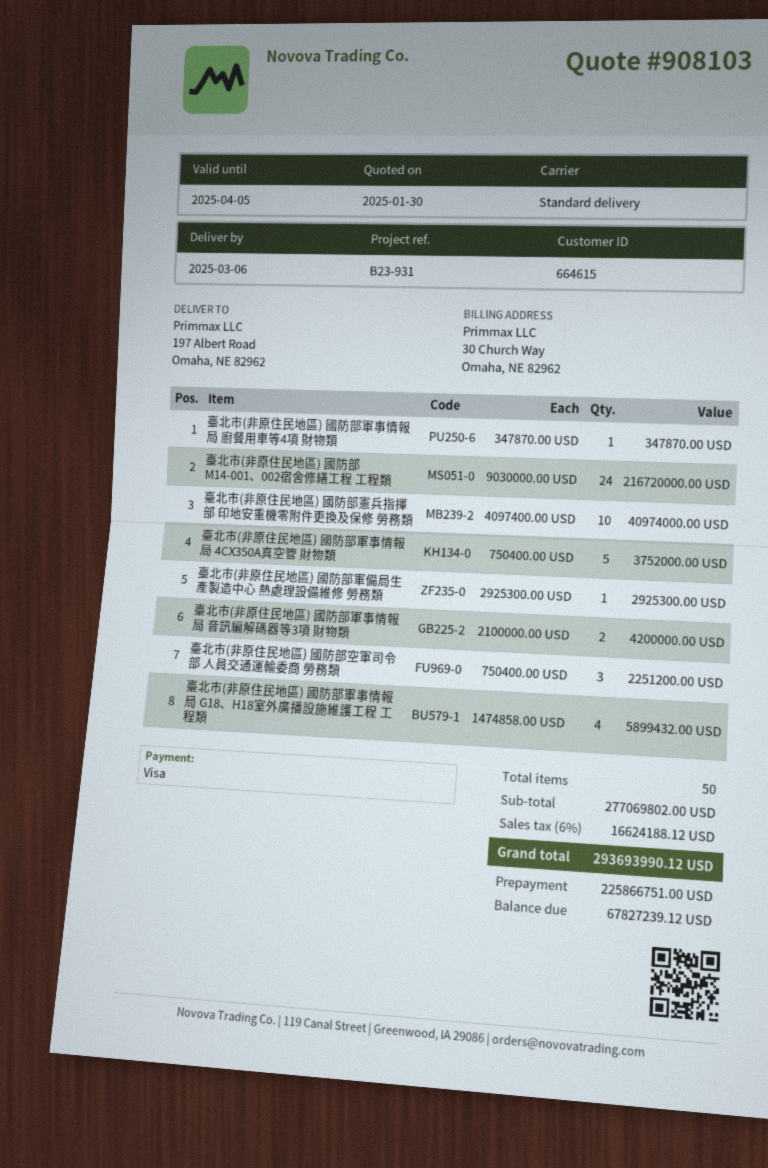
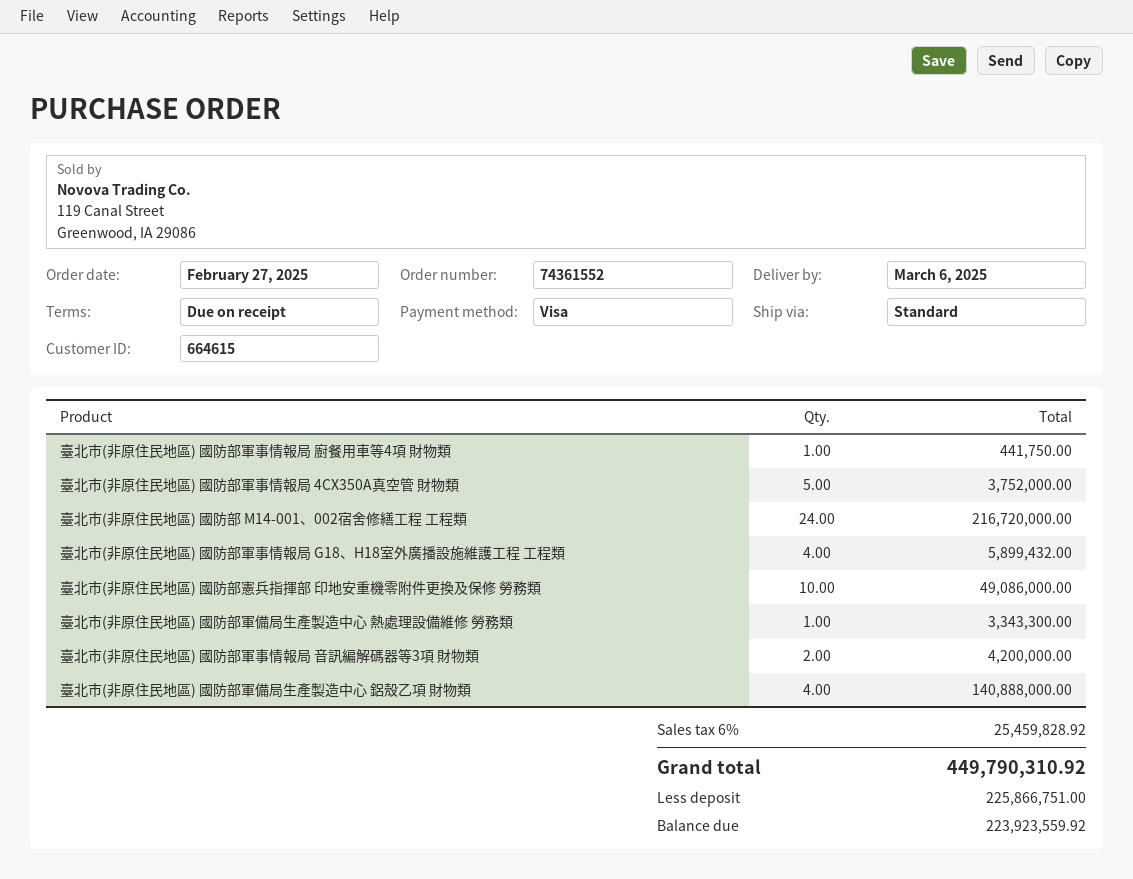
臺北市(非原住民地區) 國防部軍事情報局 廚餐用車等4項 財物類: 1 for 347870.00 -> 1 for 441750.00
臺北市(非原住民地區) 國防部憲兵指揮部 印地安重機零附件更換及保修 勞務類: 10 for 40974000.00 -> 10 for 49086000.00
臺北市(非原住民地區) 國防部軍備局生產製造中心 熱處理設備維修 勞務類: 1 for 2925300.00 -> 1 for 3343300.00
臺北市(非原住民地區) 國防部空軍司令部 人員交通運輸委商 勞務類: 3 for 2251200.00 -> none
臺北市(非原住民地區) 國防部軍備局生產製造中心 鋁殼乙項 財物類: none -> 4 for 140888000.00
tax: 6% = 16624188.12 -> 6% = 25459828.92
total: 293693990.12 -> 449790310.92
balance: 67827239.12 -> 223923559.92

